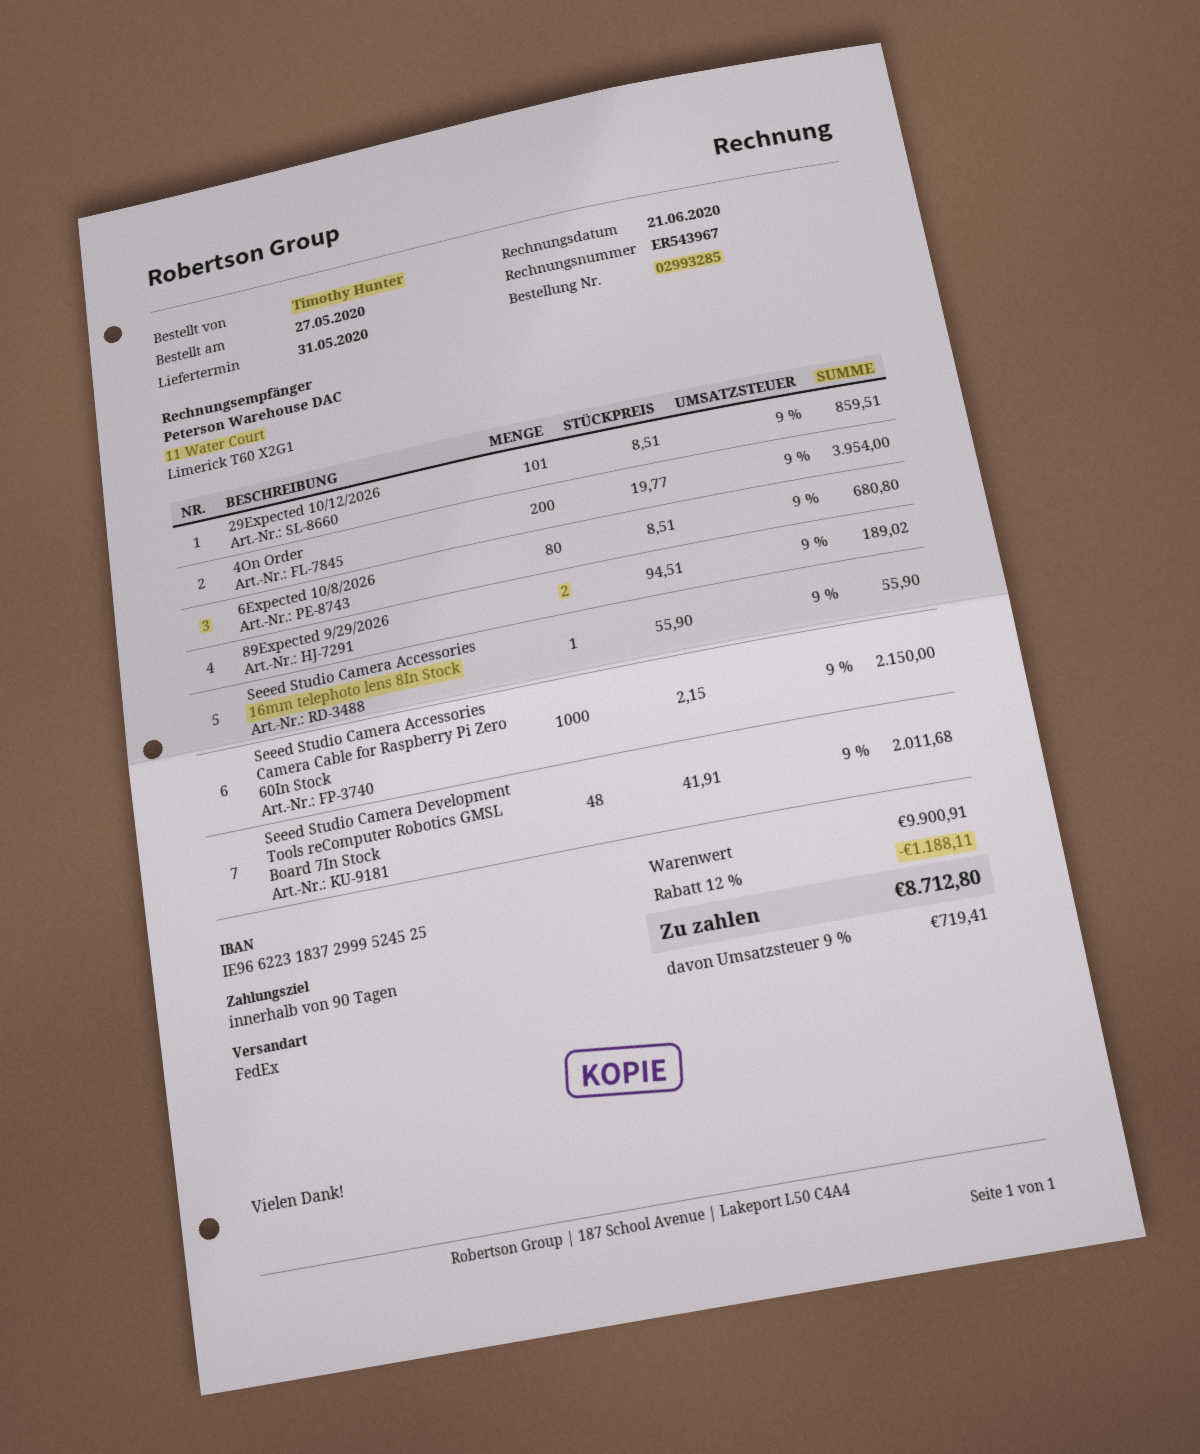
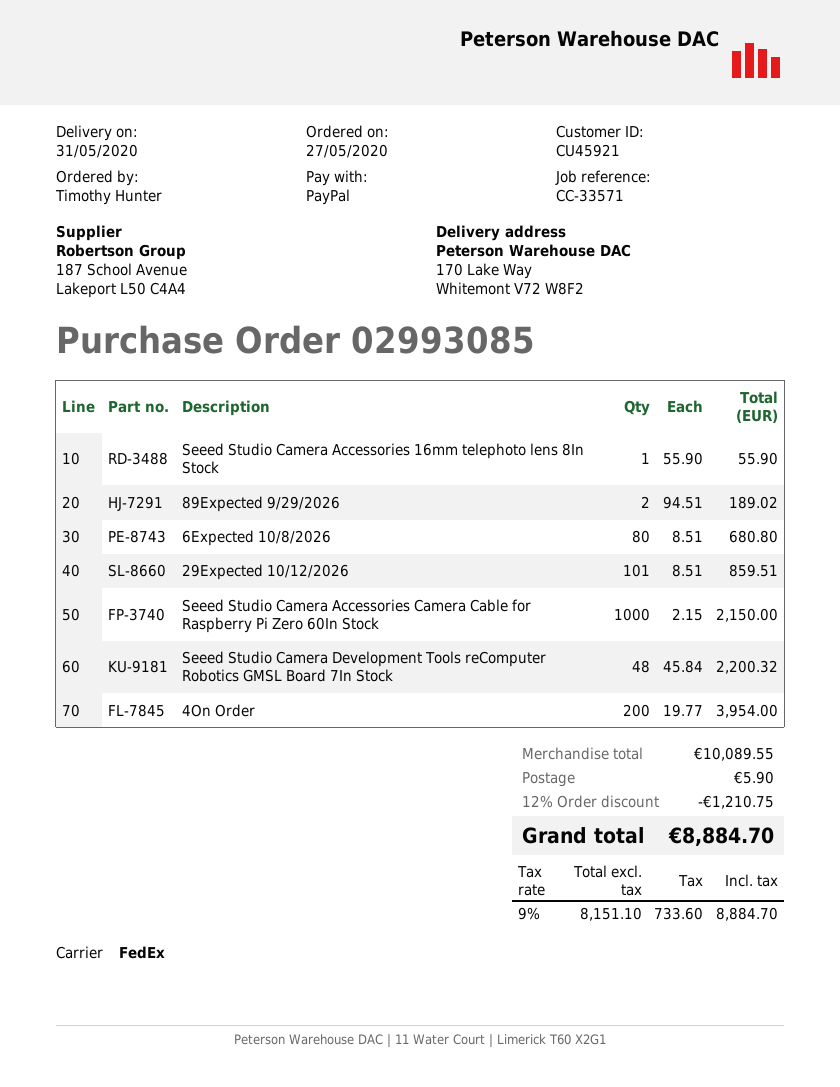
order number: 02993285 -> 02993085
Seeed Studio Camera Development Tools reComputer Robotics GMSL Board 7In Stock: 48 x 41.91 = 2011.68 -> 48 x 45.84 = 2200.32
subtotal: 9900.91 -> 10089.55
discount: 12% = 1188.11 -> 12% = 1210.75
shipping: none -> 5.90
tax: 9% = 719.41 -> 9% = 733.60
total: 8712.80 -> 8884.70

